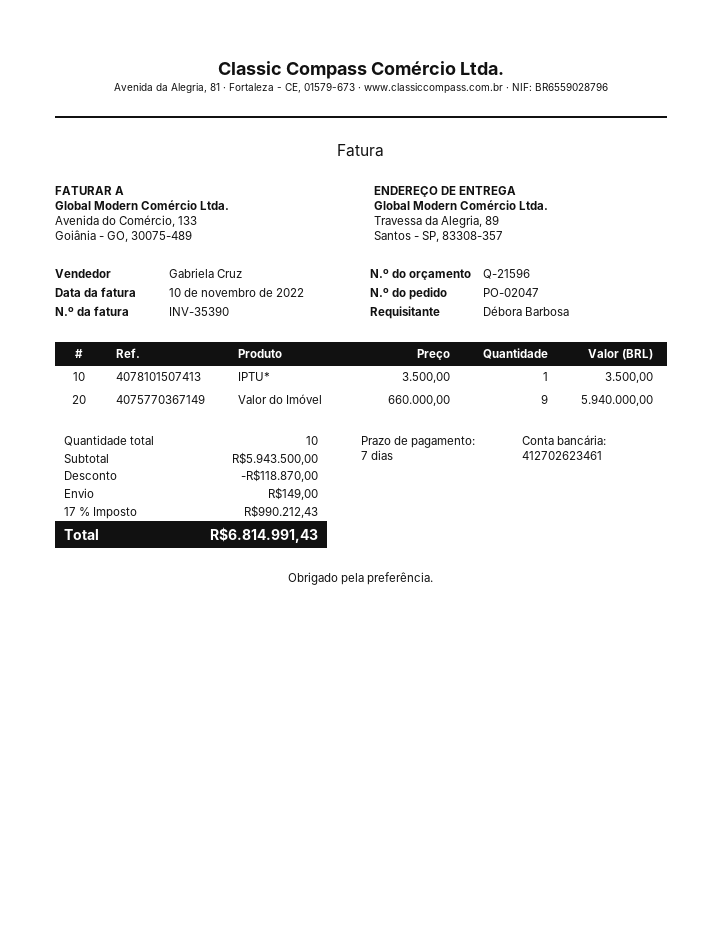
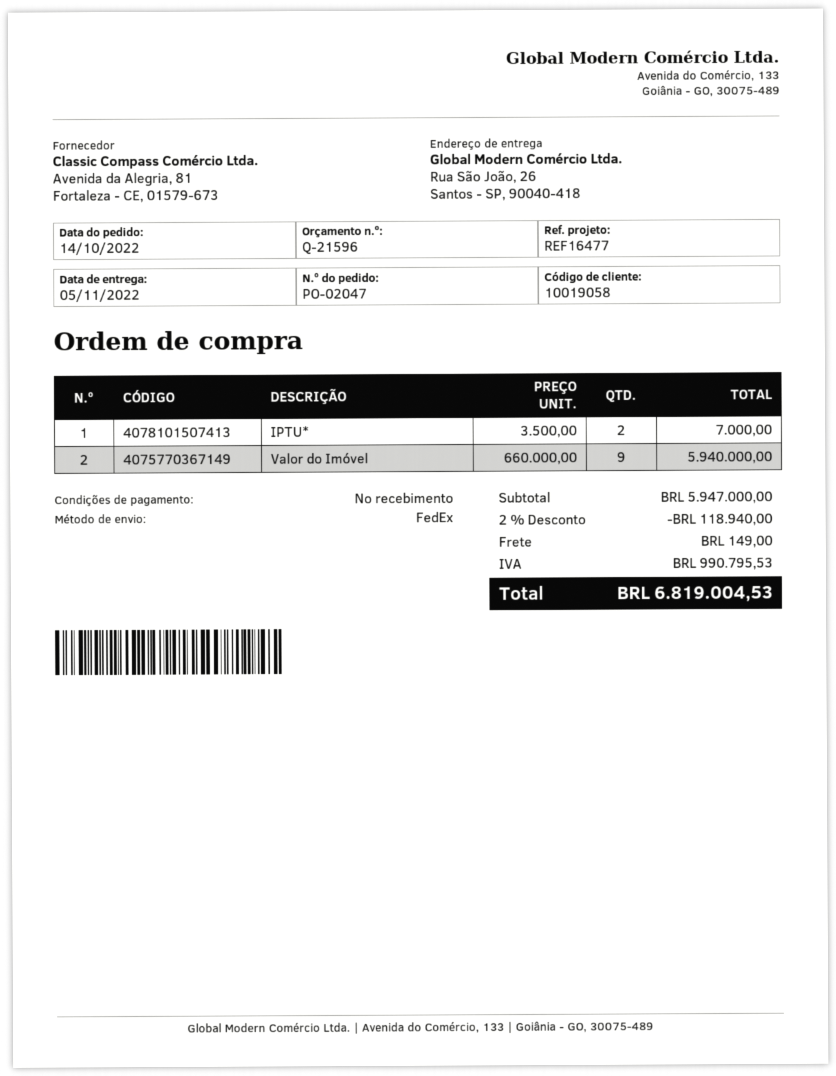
payment terms: 7 days -> on receipt
ship to: Travessa da Alegria, 89, Santos - SP, 83308-357 -> Rua São João, 26, Santos - SP, 90040-418
IPTU*: 1 x 3500.00 = 3500.00 -> 2 x 3500.00 = 7000.00
subtotal: 5943500.00 -> 5947000.00
discount: 118870.00 -> 118940.00
tax: 990212.43 -> 990795.53
total: 6814991.43 -> 6819004.53

